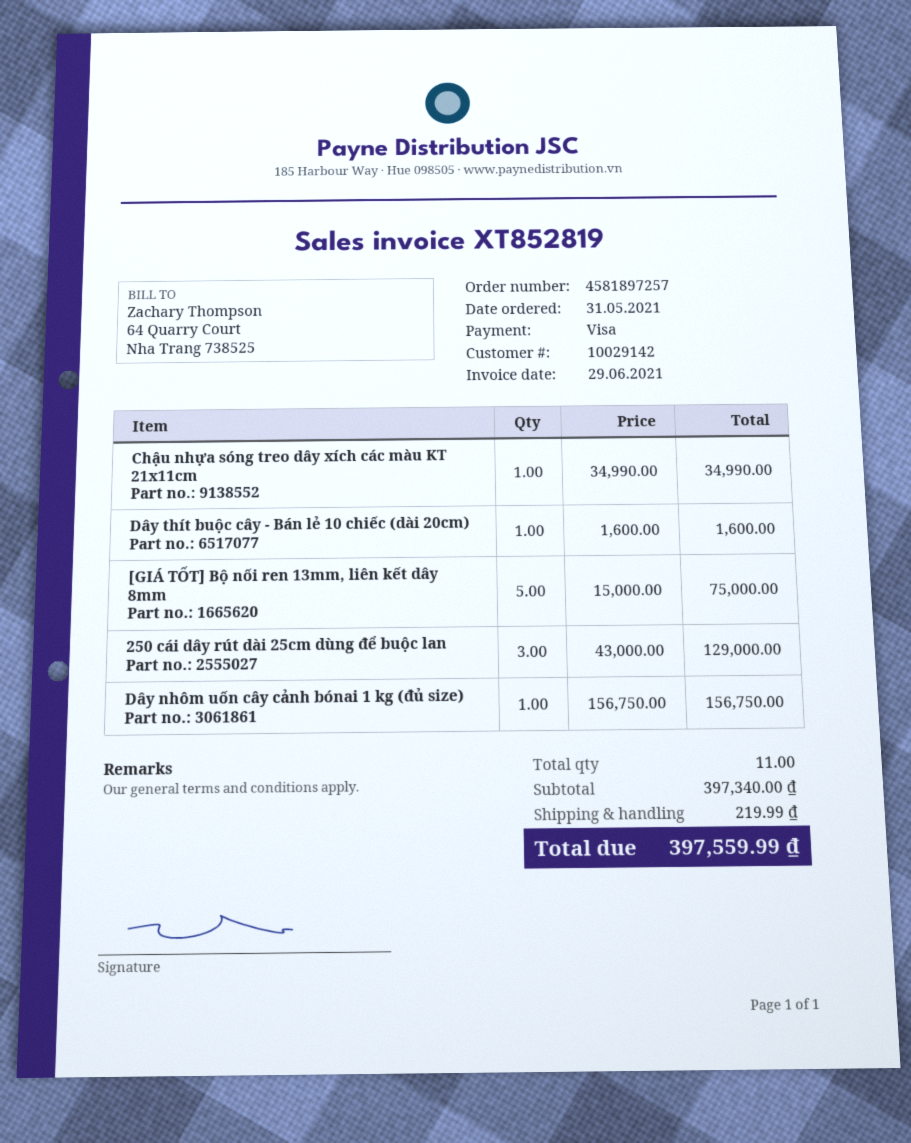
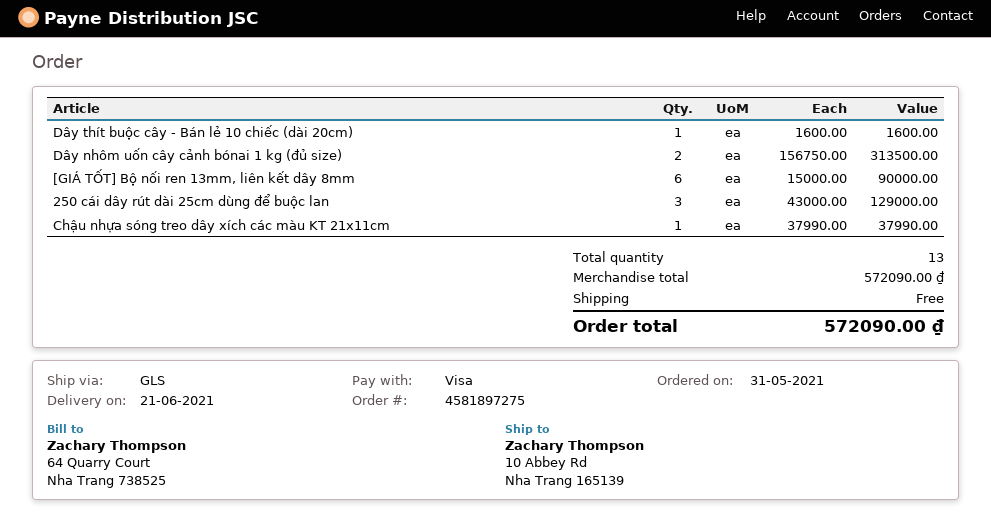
order number: 4581897257 -> 4581897275
Chậu nhựa sóng treo dây xích các màu KT 21x11cm: 1 x 34990.00 = 34990.00 -> 1 x 37990.00 = 37990.00
[GIÁ TỐT] Bộ nối ren 13mm, liên kết dây 8mm: 5 x 15000.00 = 75000.00 -> 6 x 15000.00 = 90000.00
Dây nhôm uốn cây cảnh bónai 1 kg (đủ size): 1 x 156750.00 = 156750.00 -> 2 x 156750.00 = 313500.00
total quantity: 11 -> 13
subtotal: 397340.00 -> 572090.00
shipping: 219.99 -> 0.00
total: 397559.99 -> 572090.00

